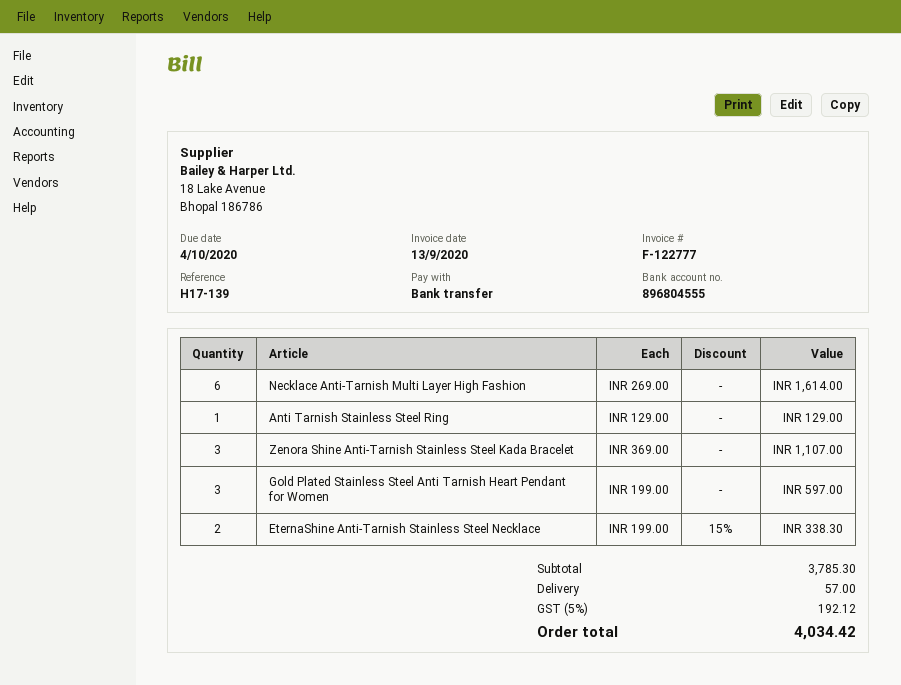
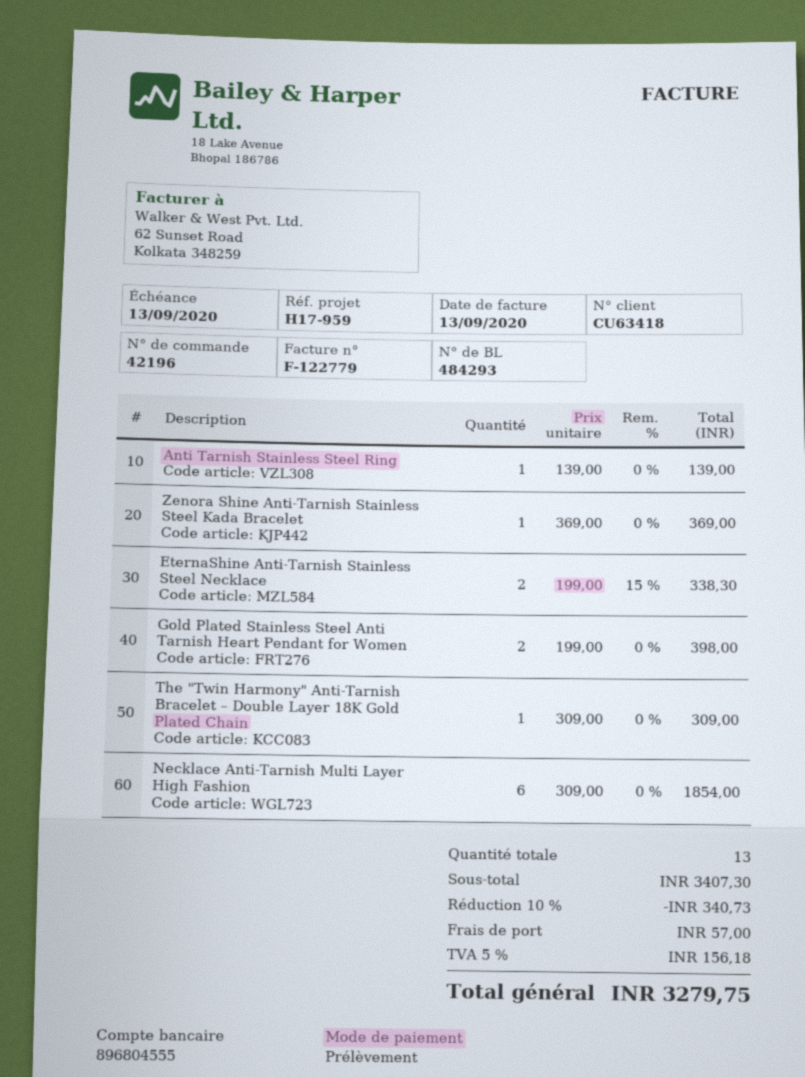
invoice number: F-122777 -> F-122779
due date: 2020-10-04 -> 2020-09-13
reference: H17-139 -> H17-959
payment method: bank transfer -> direct debit
Necklace Anti-Tarnish Multi Layer High Fashion: 6 x 269.00 = 1614.00 -> 6 x 309.00 = 1854.00
Anti Tarnish Stainless Steel Ring: 1 x 129.00 = 129.00 -> 1 x 139.00 = 139.00
Zenora Shine Anti-Tarnish Stainless Steel Kada Bracelet: 3 x 369.00 = 1107.00 -> 1 x 369.00 = 369.00
Gold Plated Stainless Steel Anti Tarnish Heart Pendant for Women: 3 x 199.00 = 597.00 -> 2 x 199.00 = 398.00
The "Twin Harmony" Anti-Tarnish Bracelet – Double Layer 18K Gold Plated Chain: none -> 1 x 309.00 = 309.00
subtotal: 3785.30 -> 3407.30
discount: none -> 10% = 340.73
tax: 5% = 192.12 -> 5% = 156.18
total: 4034.42 -> 3279.75

